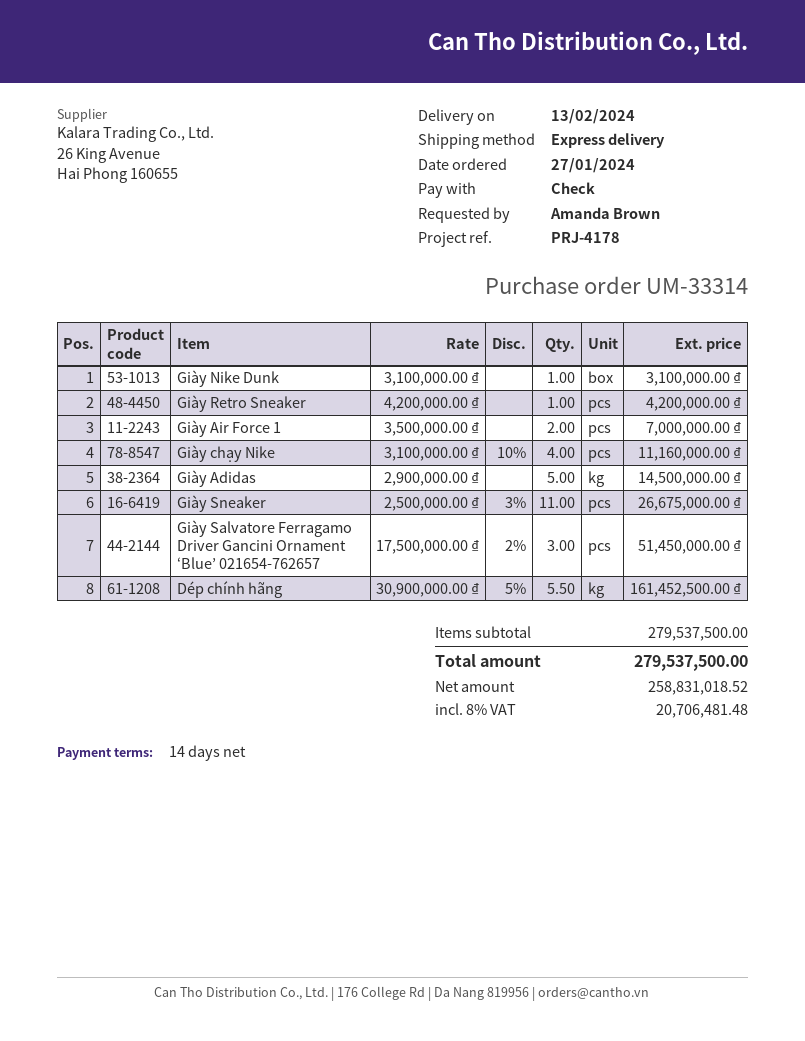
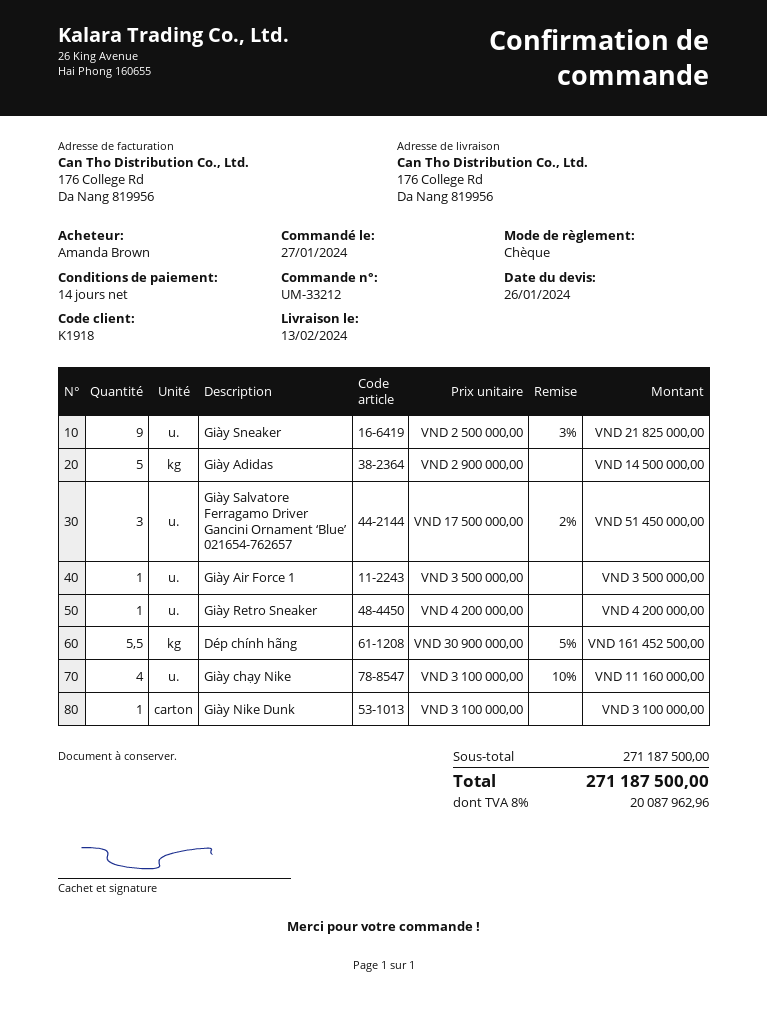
order number: UM-33314 -> UM-33212
Giày Air Force 1: 2 x 3500000.00 = 7000000.00 -> 1 x 3500000.00 = 3500000.00
Giày Sneaker: 11 x 2500000.00 - 3% = 26675000.00 -> 9 x 2500000.00 - 3% = 21825000.00
subtotal: 279537500.00 -> 271187500.00
tax: 8% = 20706481.48 -> 8% = 20087962.96
total: 279537500.00 -> 271187500.00

